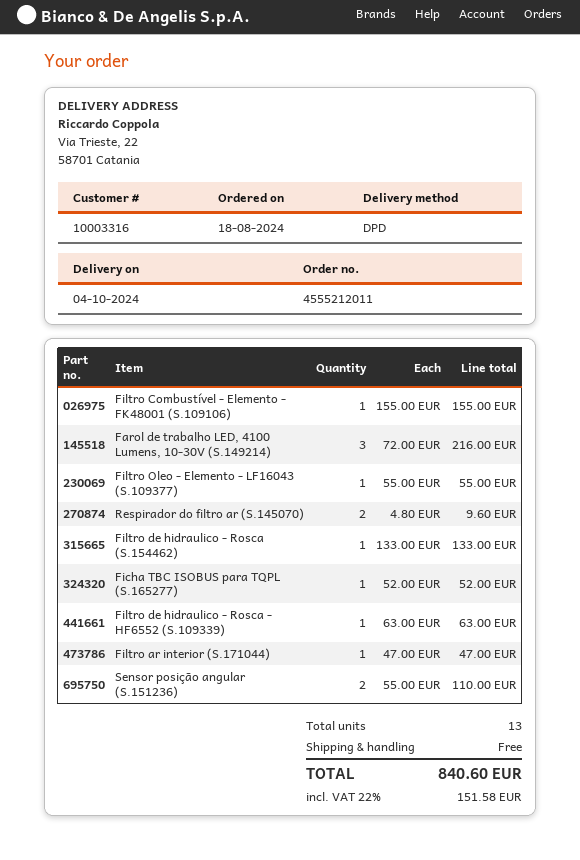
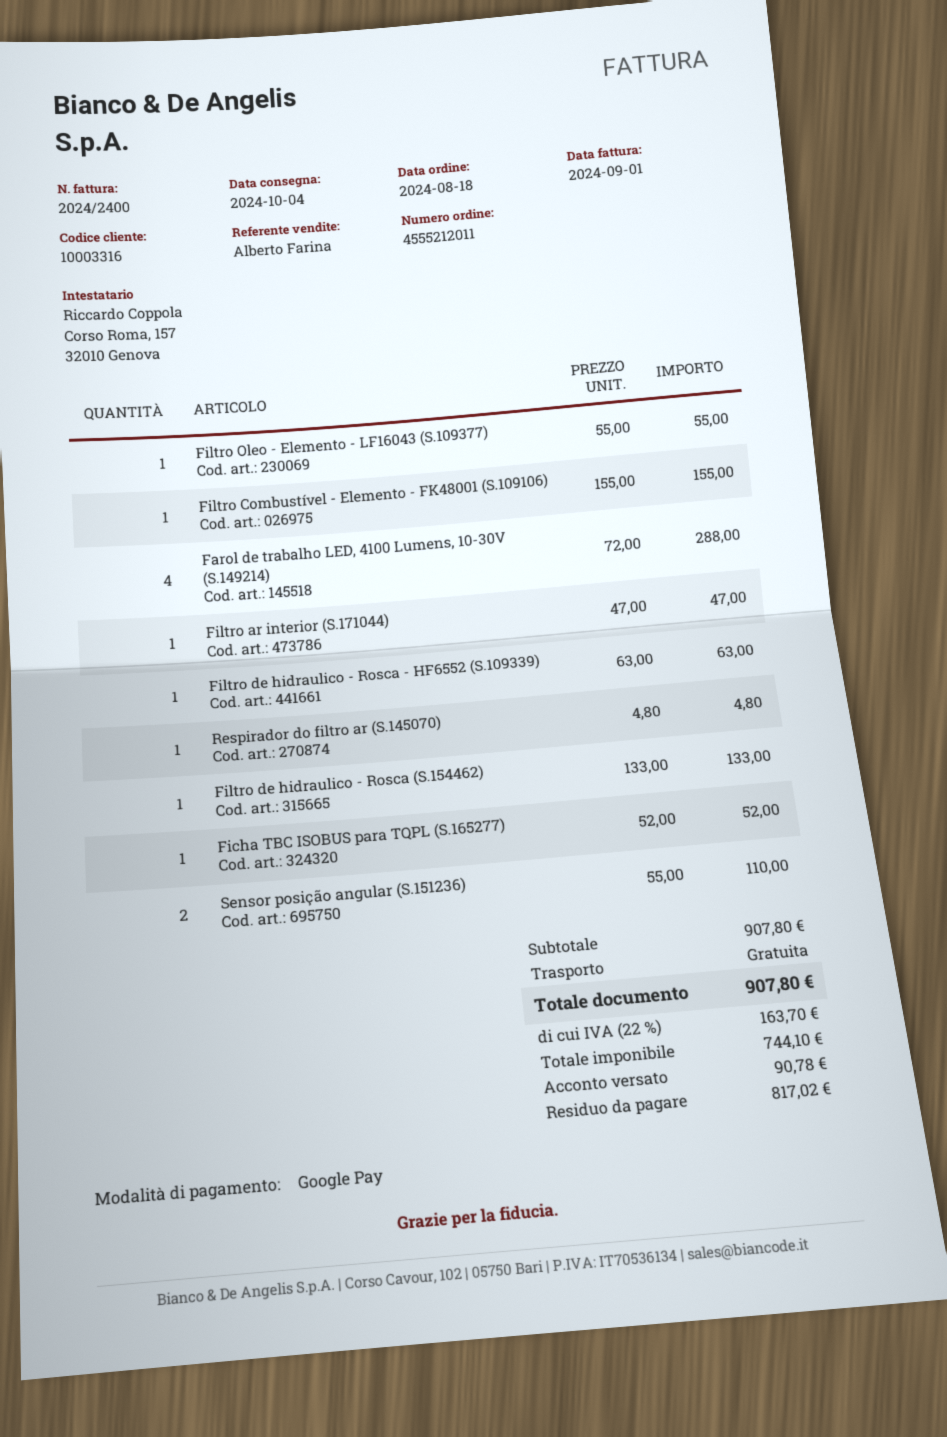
Farol de trabalho LED, 4100 Lumens, 10-30V (S.149214): 3 x 72.00 = 216.00 -> 4 x 72.00 = 288.00
Respirador do filtro ar (S.145070): 2 x 4.80 = 9.60 -> 1 x 4.80 = 4.80
tax: 22% = 151.58 -> 22% = 163.70
total: 840.60 -> 907.80

